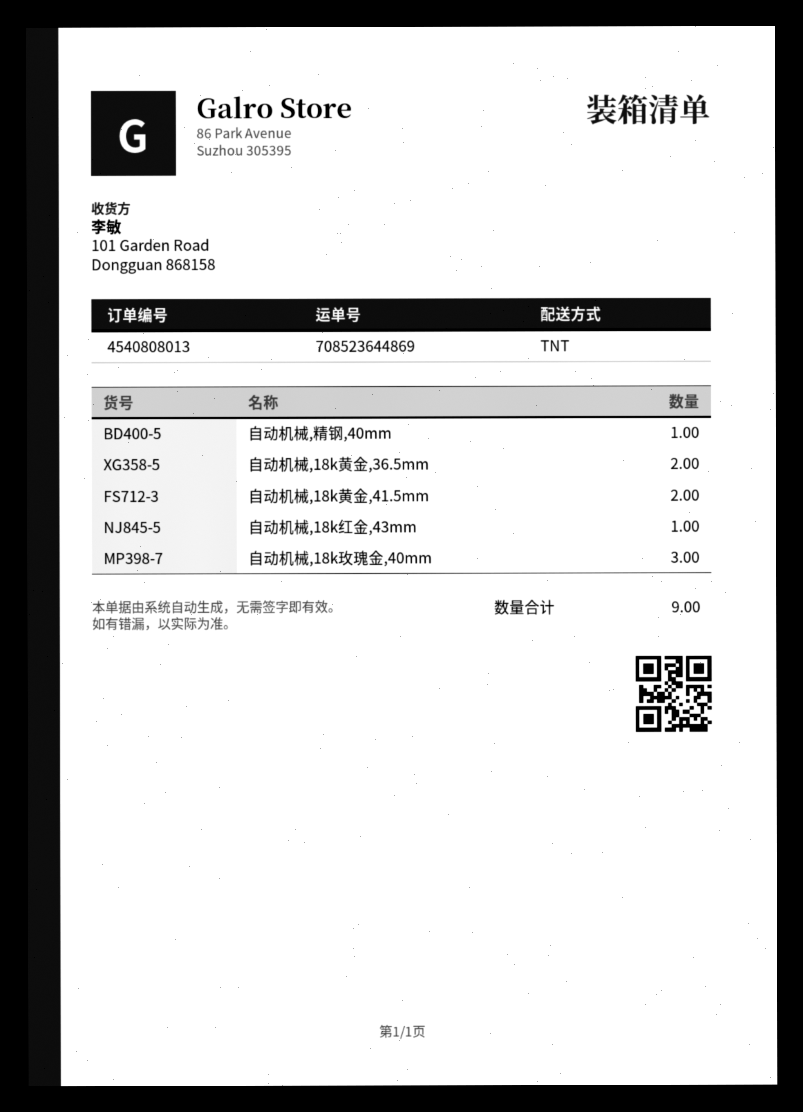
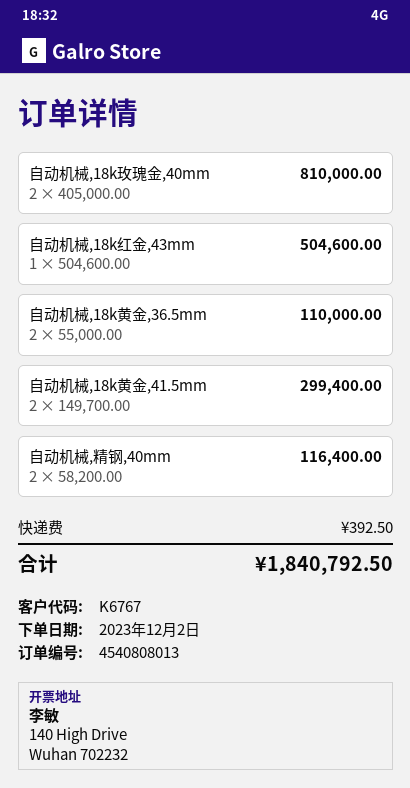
自动机械,精钢,40mm: 1 -> 2
自动机械,18k玫瑰金,40mm: 3 -> 2

